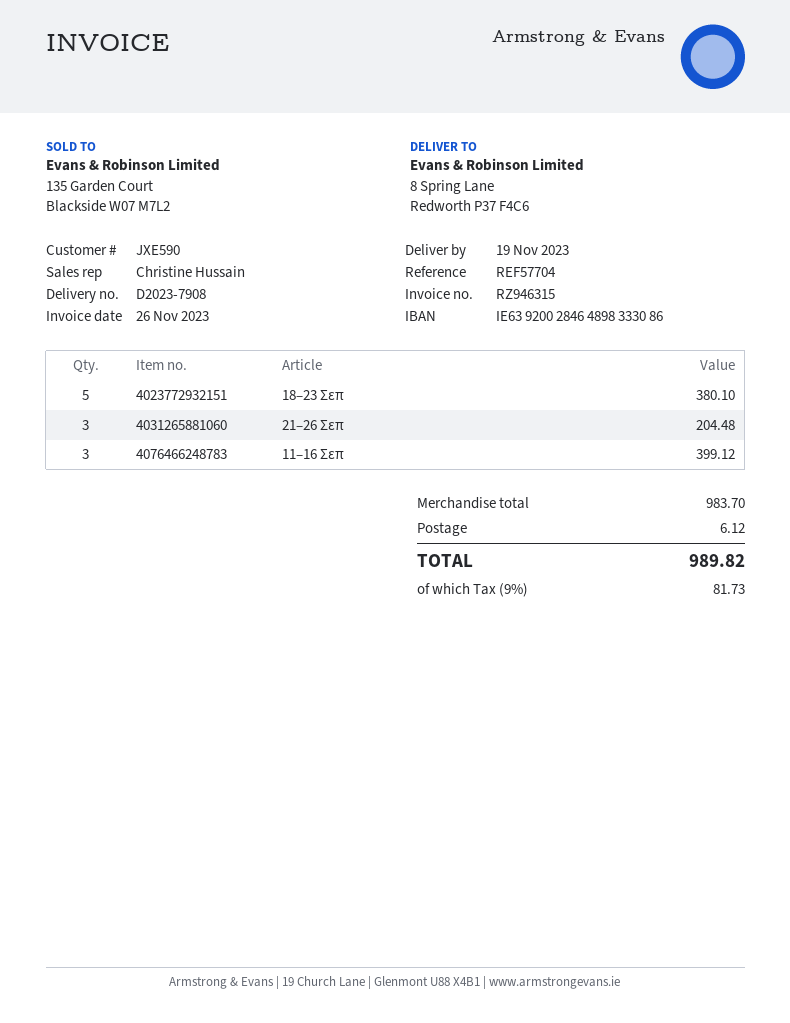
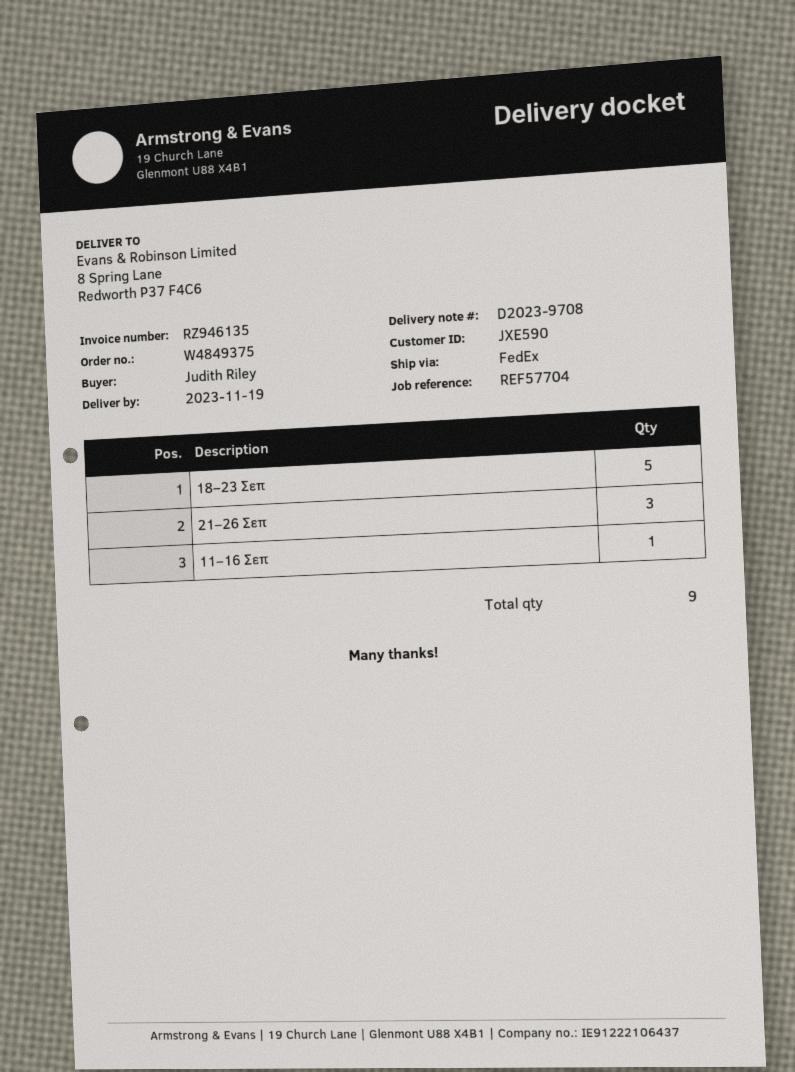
delivery note number: D2023-7908 -> D2023-9708
invoice number: RZ946315 -> RZ946135
11–16 Σεπ: 3 -> 1

